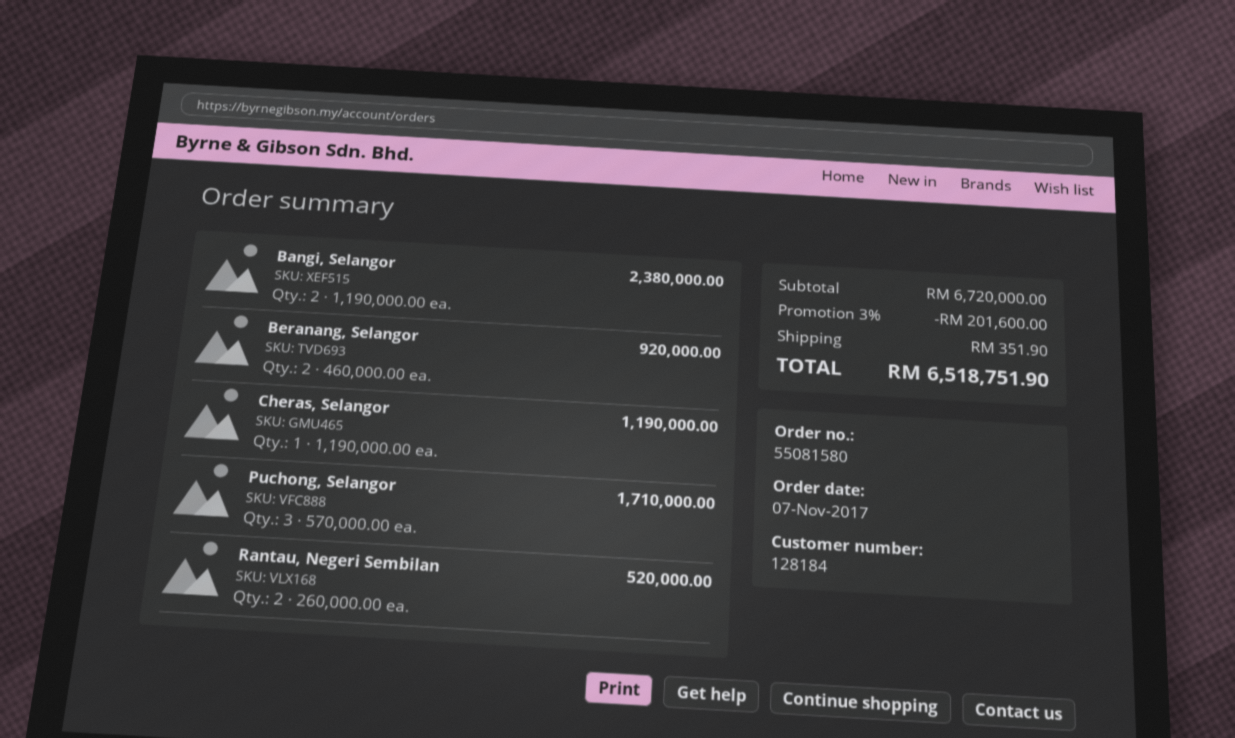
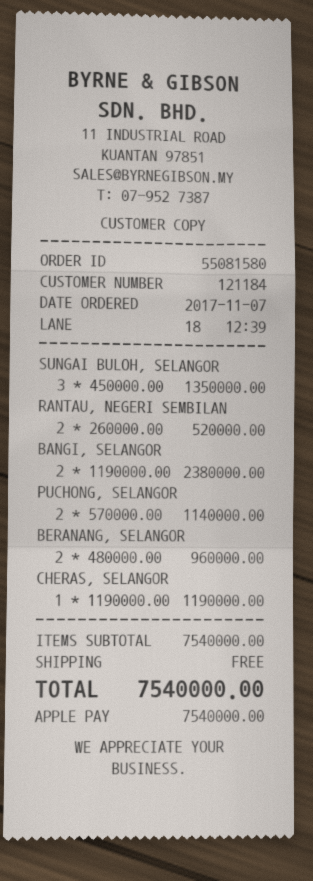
customer number: 128184 -> 121184
Beranang, Selangor: 2 x 460000.00 = 920000.00 -> 2 x 480000.00 = 960000.00
Puchong, Selangor: 3 x 570000.00 = 1710000.00 -> 2 x 570000.00 = 1140000.00
SUNGAI BULOH, SELANGOR: none -> 3 x 450000.00 = 1350000.00
subtotal: 6720000.00 -> 7540000.00
discount: 3% = 201600.00 -> none
shipping: 351.90 -> 0.00
total: 6518751.90 -> 7540000.00

